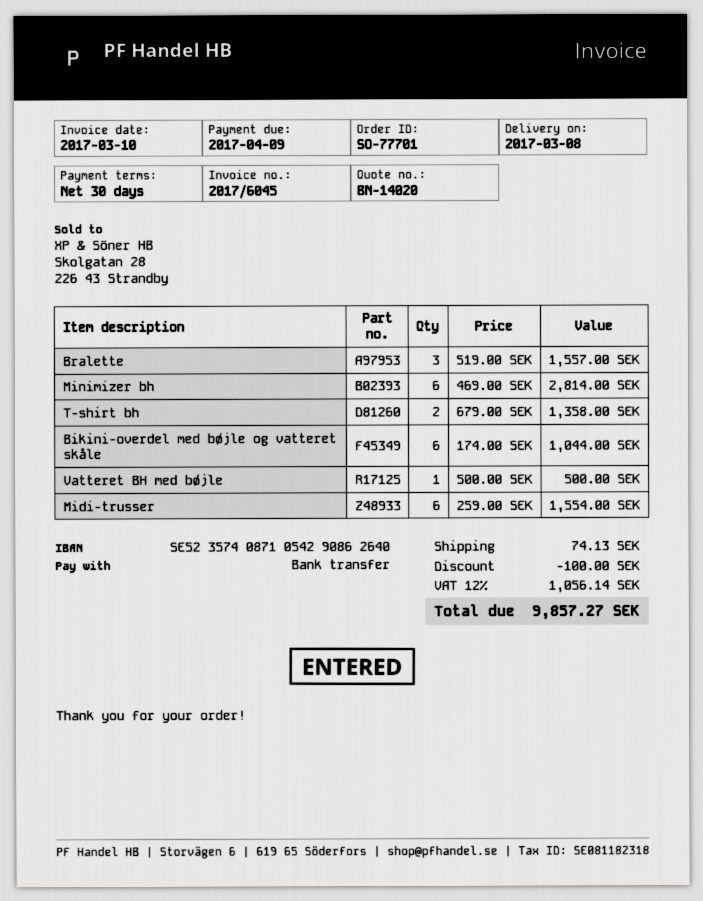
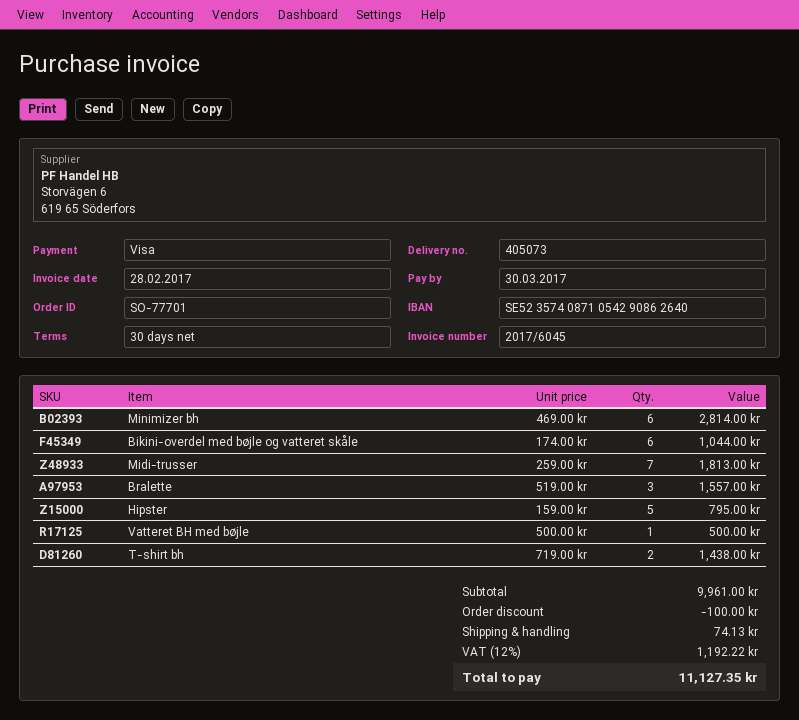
invoice date: 2017-03-10 -> 2017-02-28
due date: 2017-04-09 -> 2017-03-30
payment method: bank transfer -> Visa
T-shirt bh: 2 x 679.00 = 1358.00 -> 2 x 719.00 = 1438.00
Midi-trusser: 6 x 259.00 = 1554.00 -> 7 x 259.00 = 1813.00
Hipster: none -> 5 x 159.00 = 795.00
tax: 12% = 1056.14 -> 12% = 1192.22
total: 9857.27 -> 11127.35

